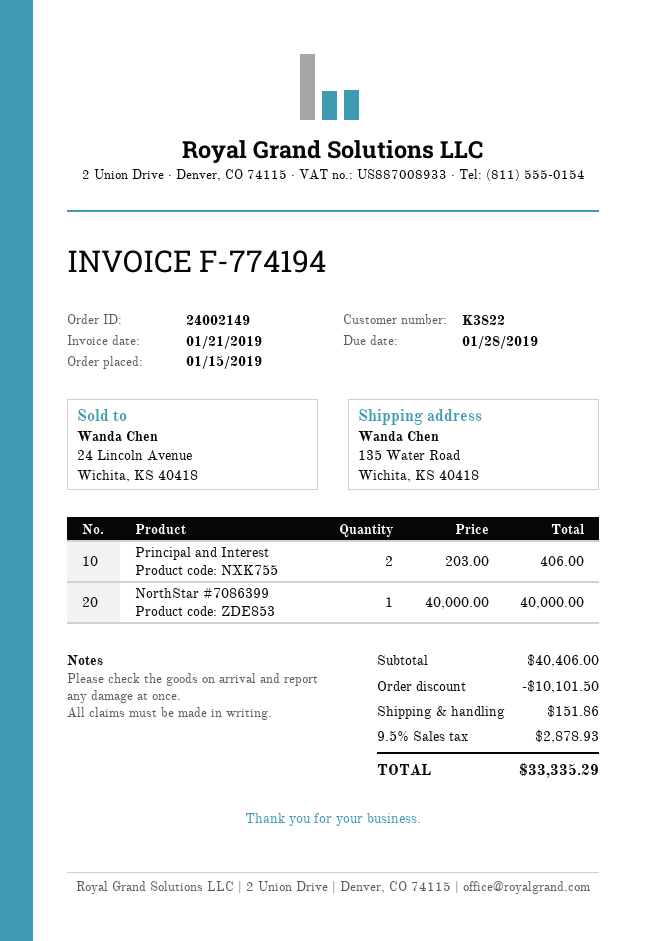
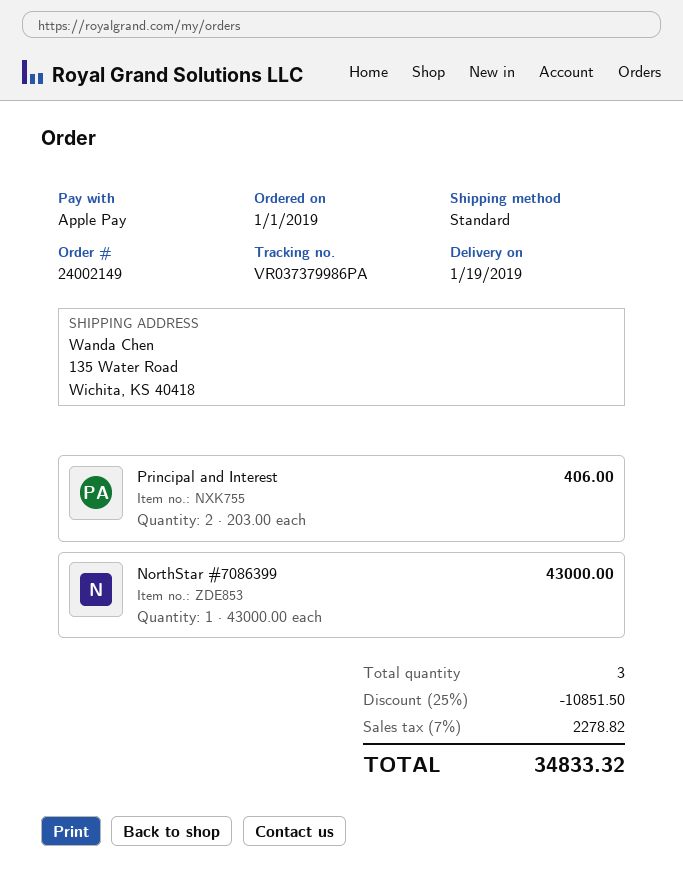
order date: 2019-01-15 -> 2019-01-01
NorthStar #7086399: 1 x 40000.00 = 40000.00 -> 1 x 43000.00 = 43000.00
discount: 10101.50 -> 10851.50
shipping: 151.86 -> none
tax: 9.5% = 2878.93 -> 7% = 2278.82
total: 33335.29 -> 34833.32

